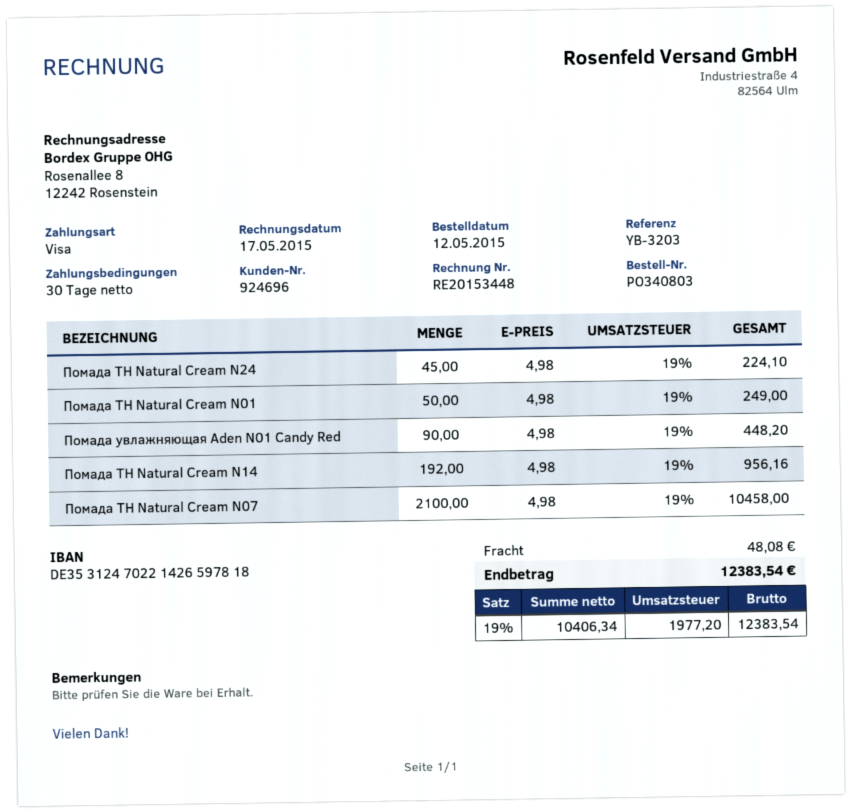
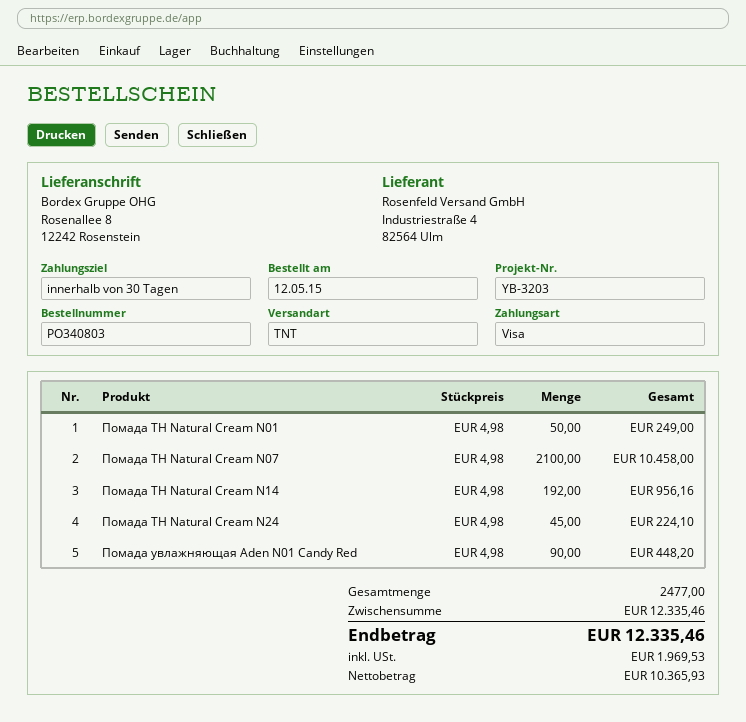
shipping: 48.08 -> none
net: 10406.34 -> 10365.93
tax: 1977.20 -> 1969.53
total: 12383.54 -> 12335.46

